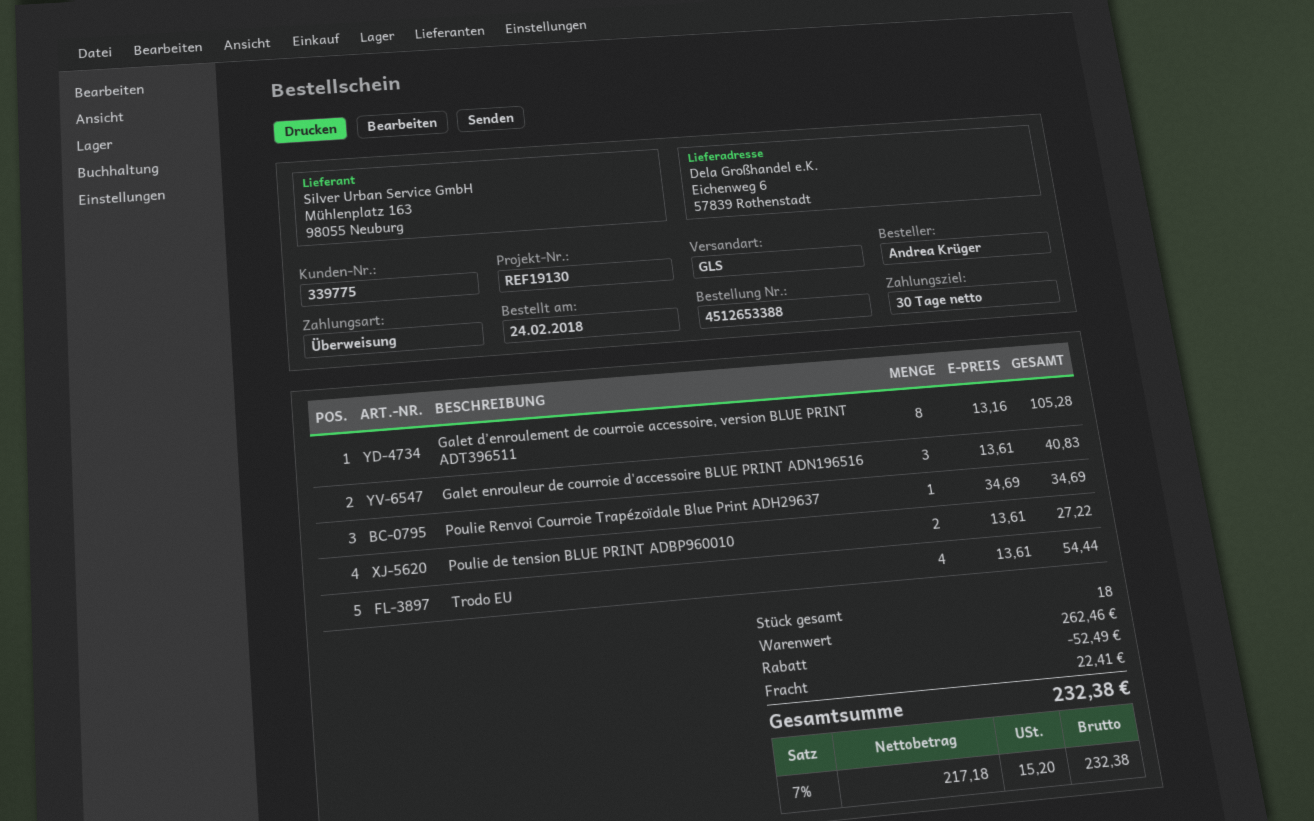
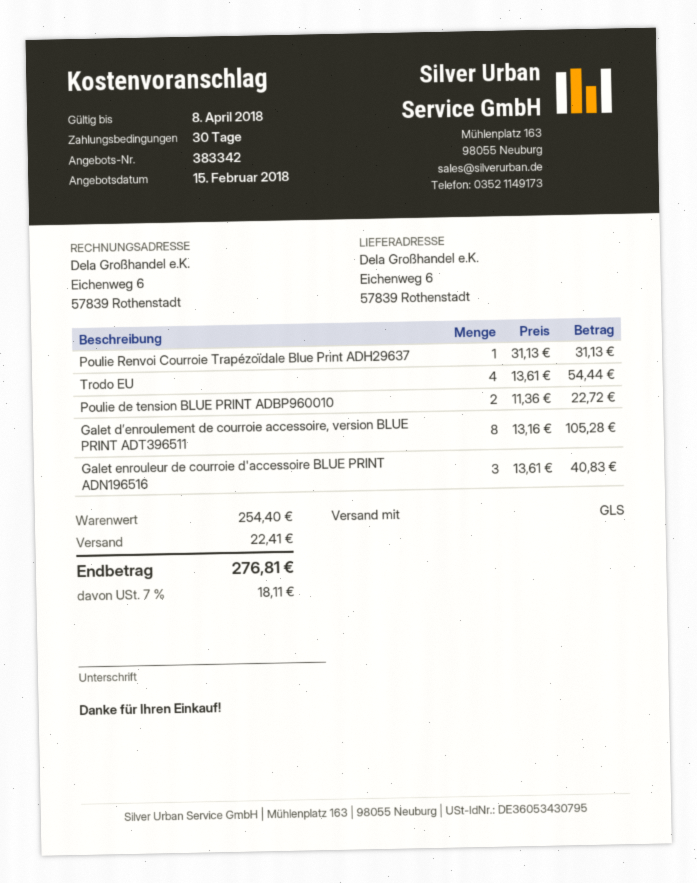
Poulie Renvoi Courroie Trapézoïdale Blue Print ADH29637: 1 x 34.69 = 34.69 -> 1 x 31.13 = 31.13
Poulie de tension BLUE PRINT ADBP960010: 2 x 13.61 = 27.22 -> 2 x 11.36 = 22.72
subtotal: 262.46 -> 254.40
discount: 52.49 -> none
tax: 7% = 15.20 -> 7% = 18.11
total: 232.38 -> 276.81

